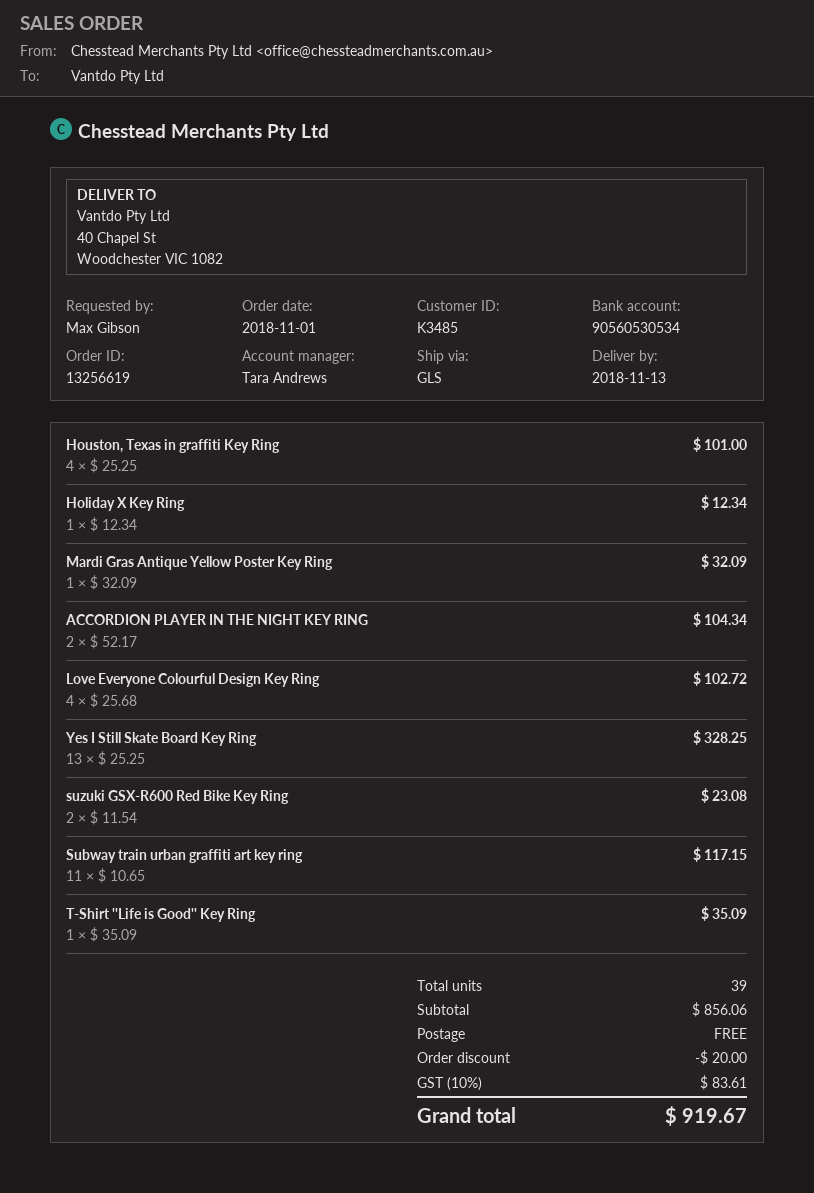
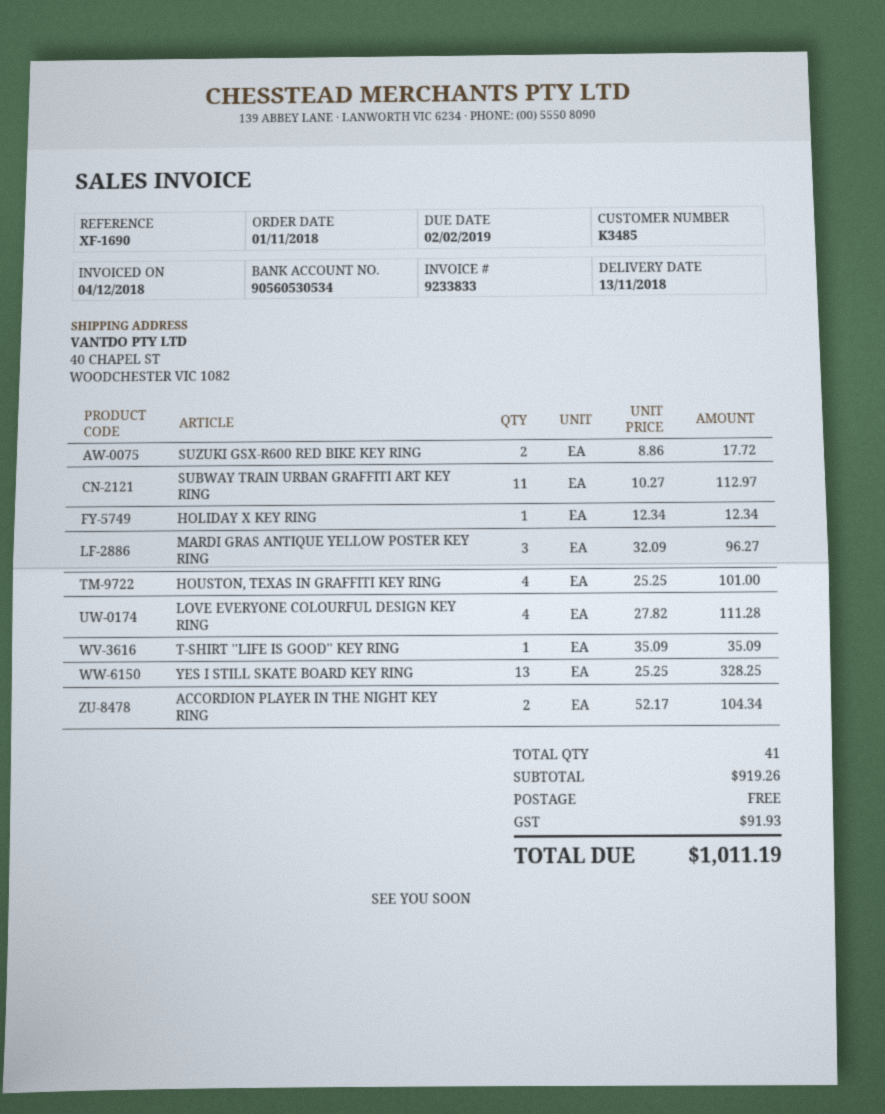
Mardi Gras Antique Yellow Poster Key Ring: 1 x 32.09 = 32.09 -> 3 x 32.09 = 96.27
Love Everyone Colourful Design Key Ring: 4 x 25.68 = 102.72 -> 4 x 27.82 = 111.28
suzuki GSX-R600 Red Bike Key Ring: 2 x 11.54 = 23.08 -> 2 x 8.86 = 17.72
Subway train urban graffiti art key ring: 11 x 10.65 = 117.15 -> 11 x 10.27 = 112.97
total quantity: 39 -> 41
subtotal: 856.06 -> 919.26
discount: 20.00 -> none
tax: 83.61 -> 91.93
total: 919.67 -> 1011.19

